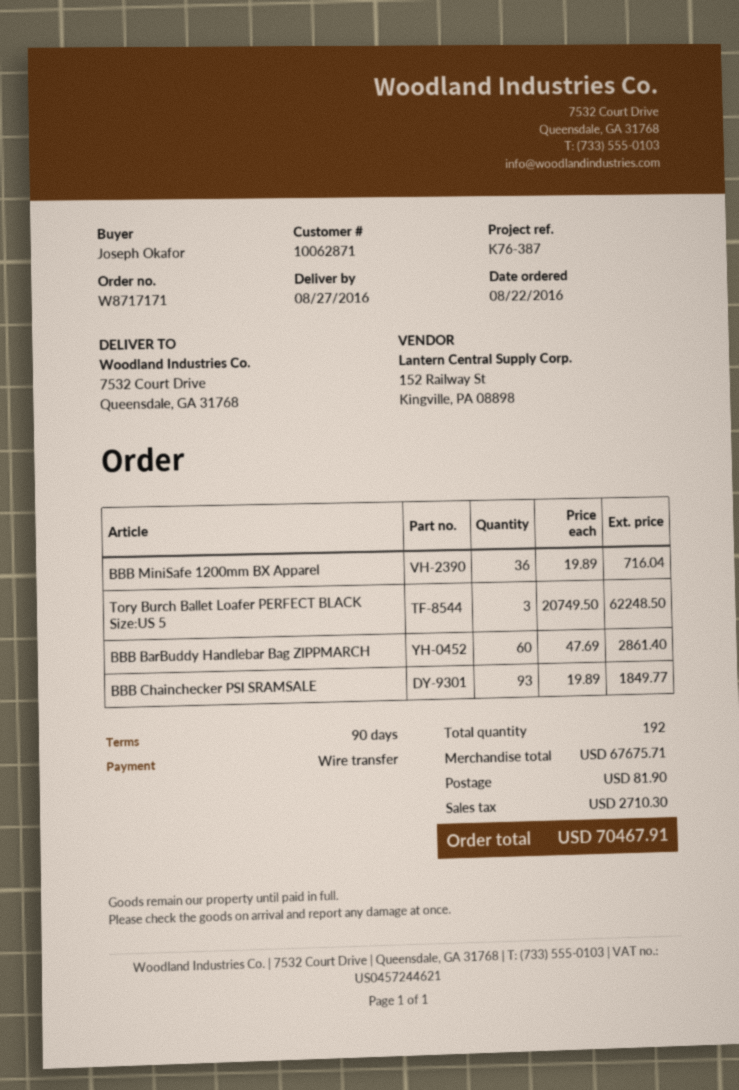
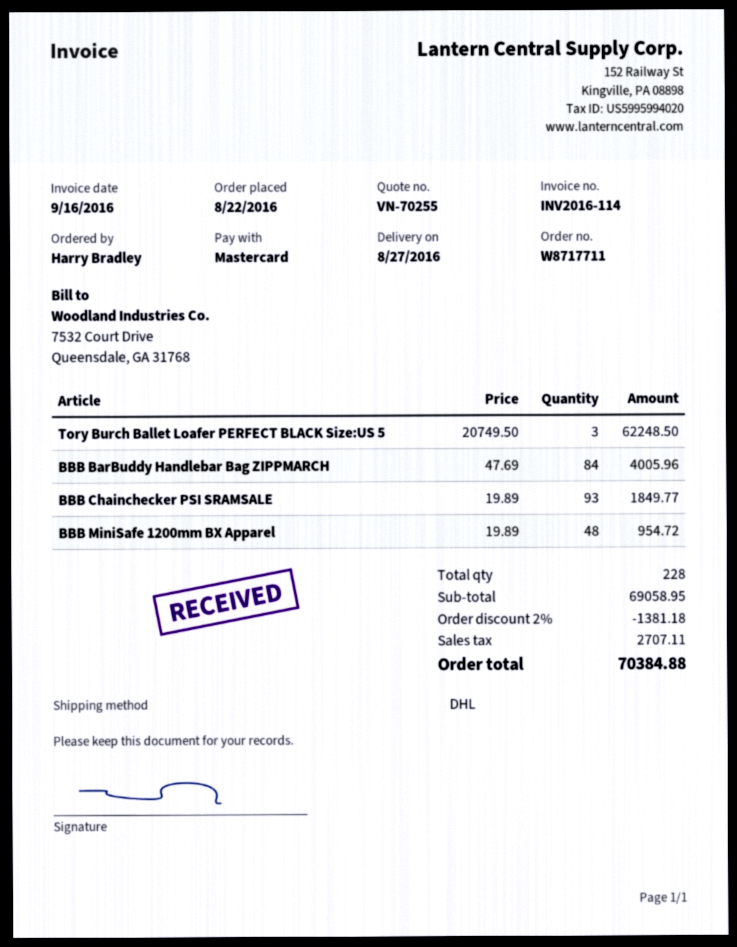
order number: W8717171 -> W8717711
ordered by: Joseph Okafor -> Harry Bradley
payment method: bank transfer -> Mastercard
BBB MiniSafe 1200mm BX Apparel: 36 x 19.89 = 716.04 -> 48 x 19.89 = 954.72
BBB BarBuddy Handlebar Bag ZIPPMARCH: 60 x 47.69 = 2861.40 -> 84 x 47.69 = 4005.96
total quantity: 192 -> 228
subtotal: 67675.71 -> 69058.95
discount: none -> 2% = 1381.18
shipping: 81.90 -> none
tax: 2710.30 -> 2707.11
total: 70467.91 -> 70384.88

